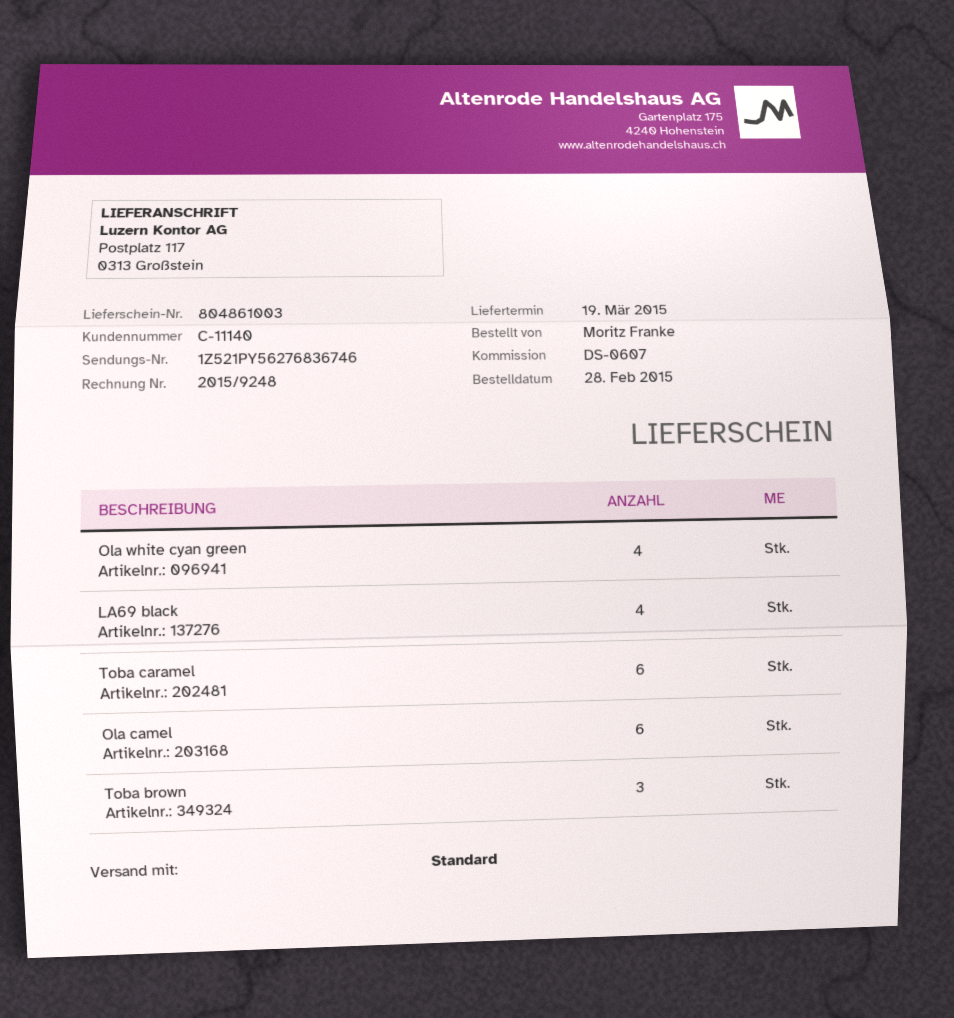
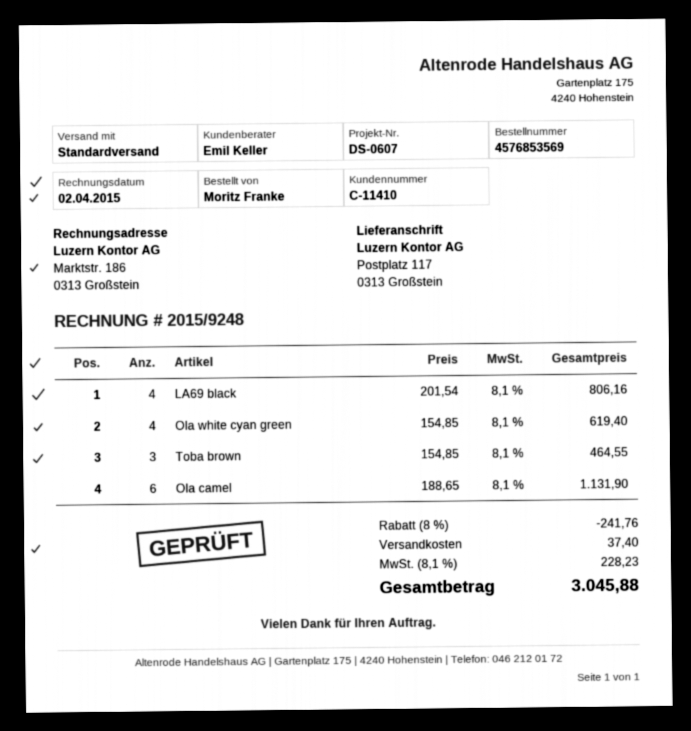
customer number: C-11140 -> C-11410
Toba caramel: 6 -> none

